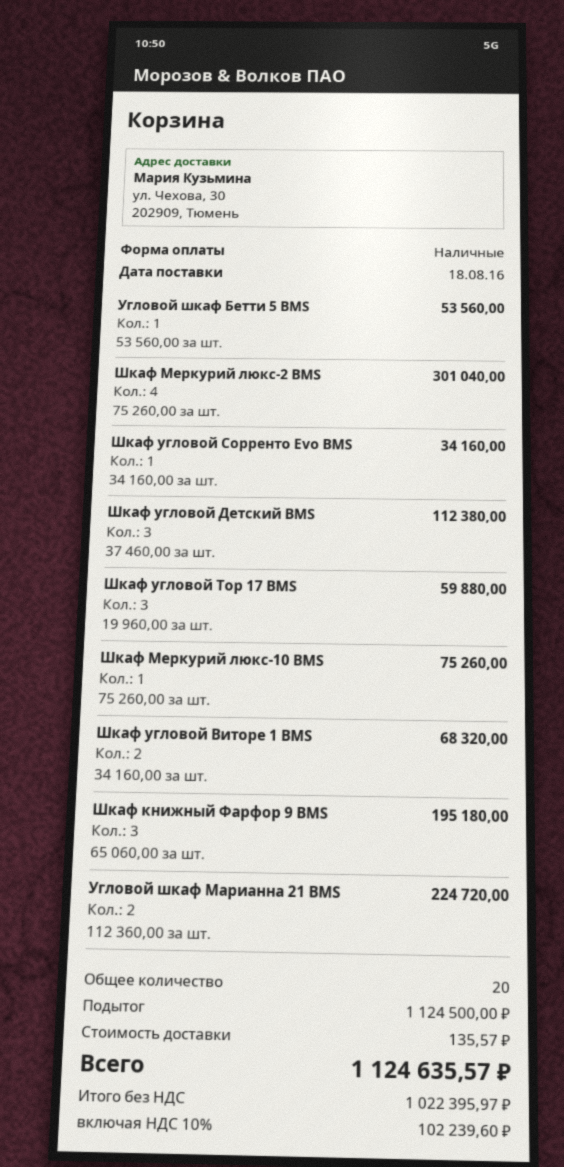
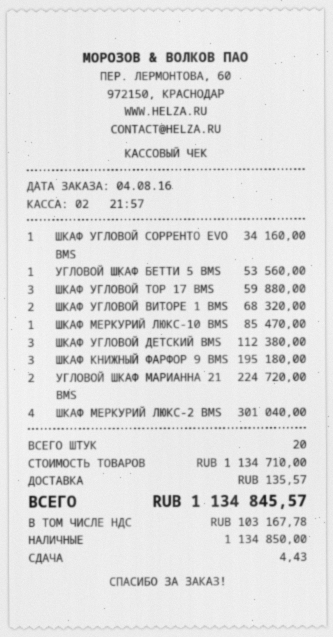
Шкаф Меркурий люкс-10 BMS: 1 for 75260.00 -> 1 for 85470.00
subtotal: 1124500.00 -> 1134710.00
tax: 102239.60 -> 103167.78
total: 1124635.57 -> 1134845.57

